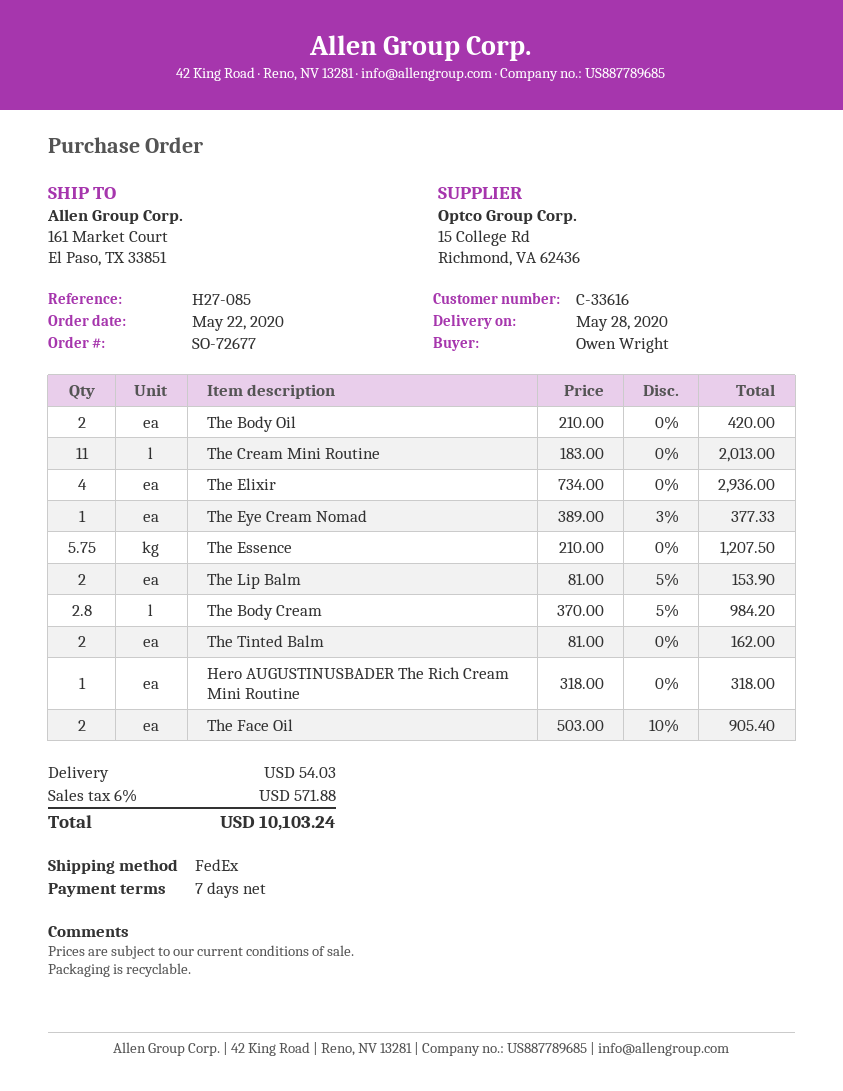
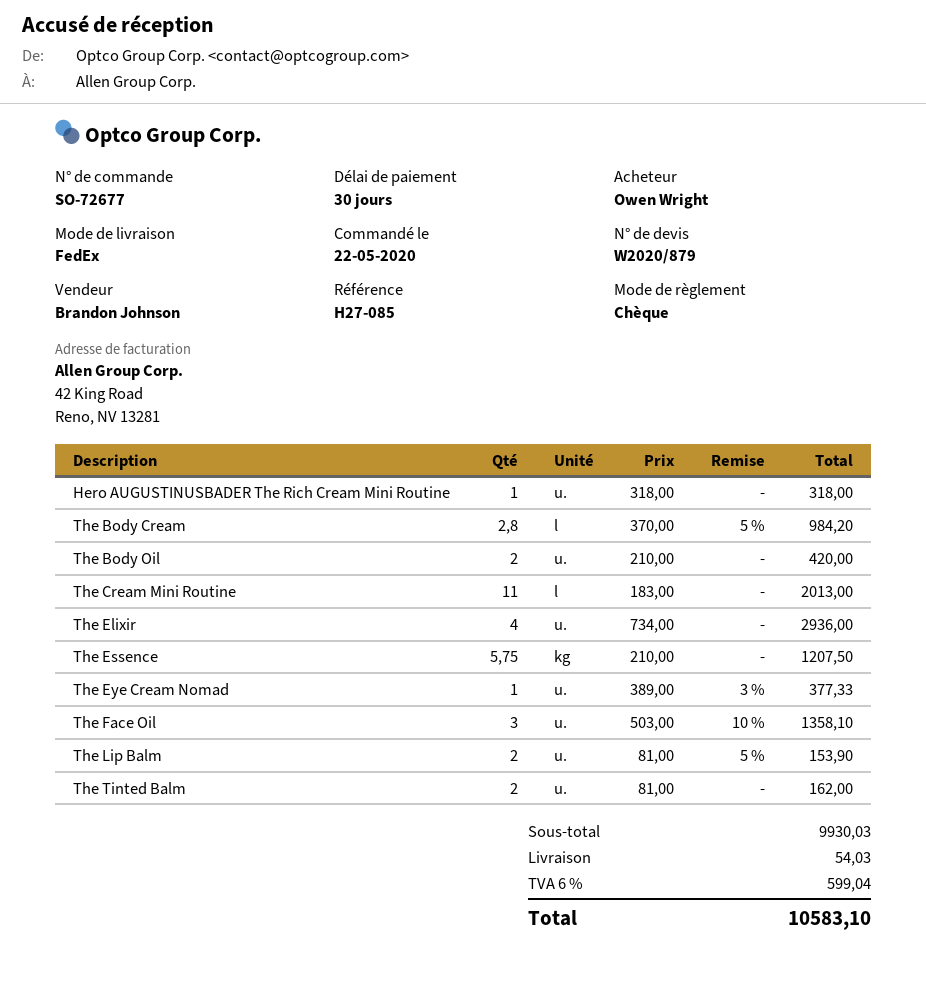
payment terms: 7 days -> 30 days
The Face Oil: 2 x 503.00 - 10% = 905.40 -> 3 x 503.00 - 10% = 1358.10
tax: 6% = 571.88 -> 6% = 599.04
total: 10103.24 -> 10583.10

